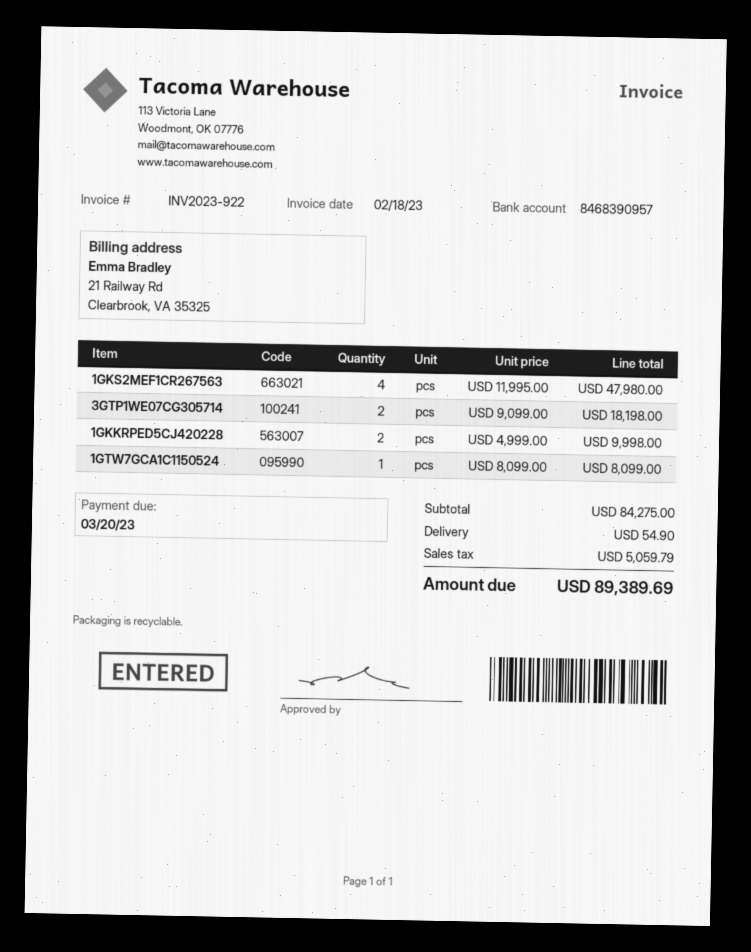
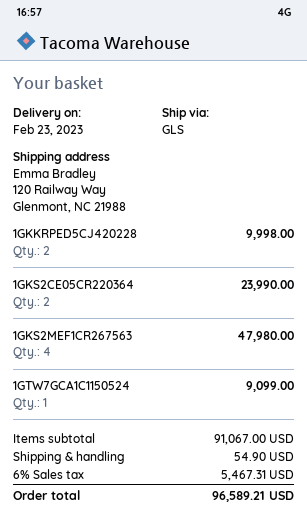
3GTP1WE07CG305714: 2 for 18198.00 -> none
1GTW7GCA1C1150524: 1 for 8099.00 -> 1 for 9099.00
1GKS2CE05CR220364: none -> 2 for 23990.00
subtotal: 84275.00 -> 91067.00
tax: 5059.79 -> 5467.31
total: 89389.69 -> 96589.21

